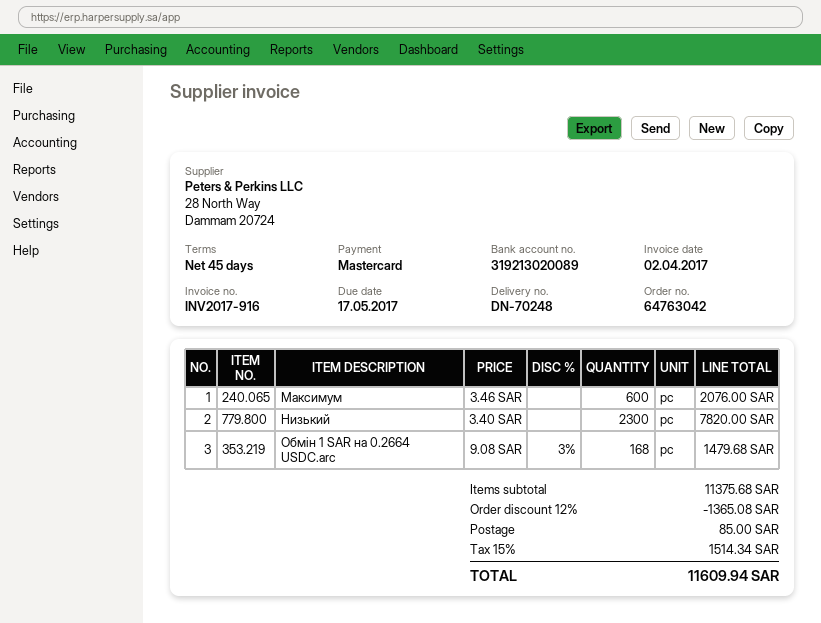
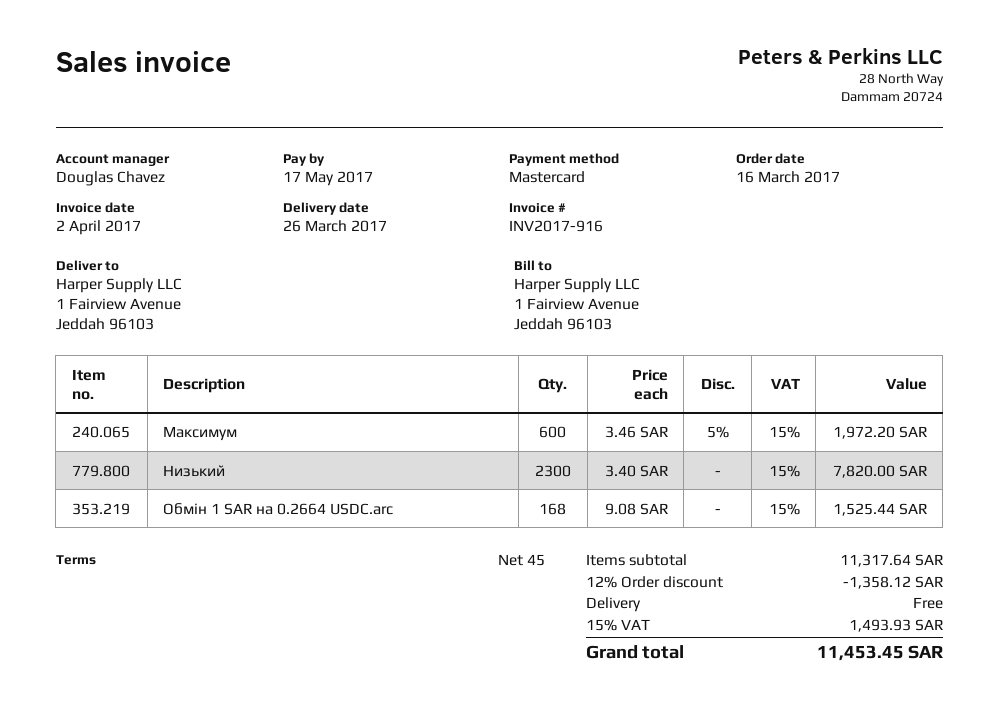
Максимум: 600 x 3.46 = 2076.00 -> 600 x 3.46 - 5% = 1972.20
Обмін 1 SAR на 0.2664 USDC.arc: 168 x 9.08 - 3% = 1479.68 -> 168 x 9.08 = 1525.44
subtotal: 11375.68 -> 11317.64
discount: 12% = 1365.08 -> 12% = 1358.12
shipping: 85.00 -> 0.00
tax: 15% = 1514.34 -> 15% = 1493.93
total: 11609.94 -> 11453.45

